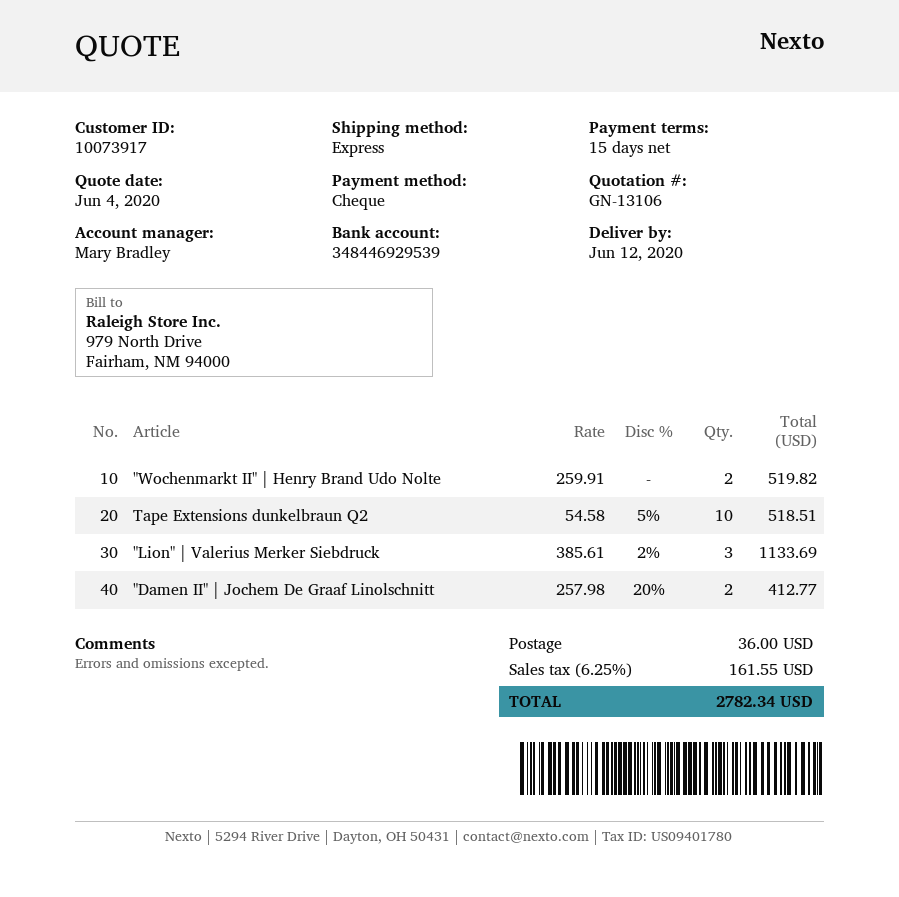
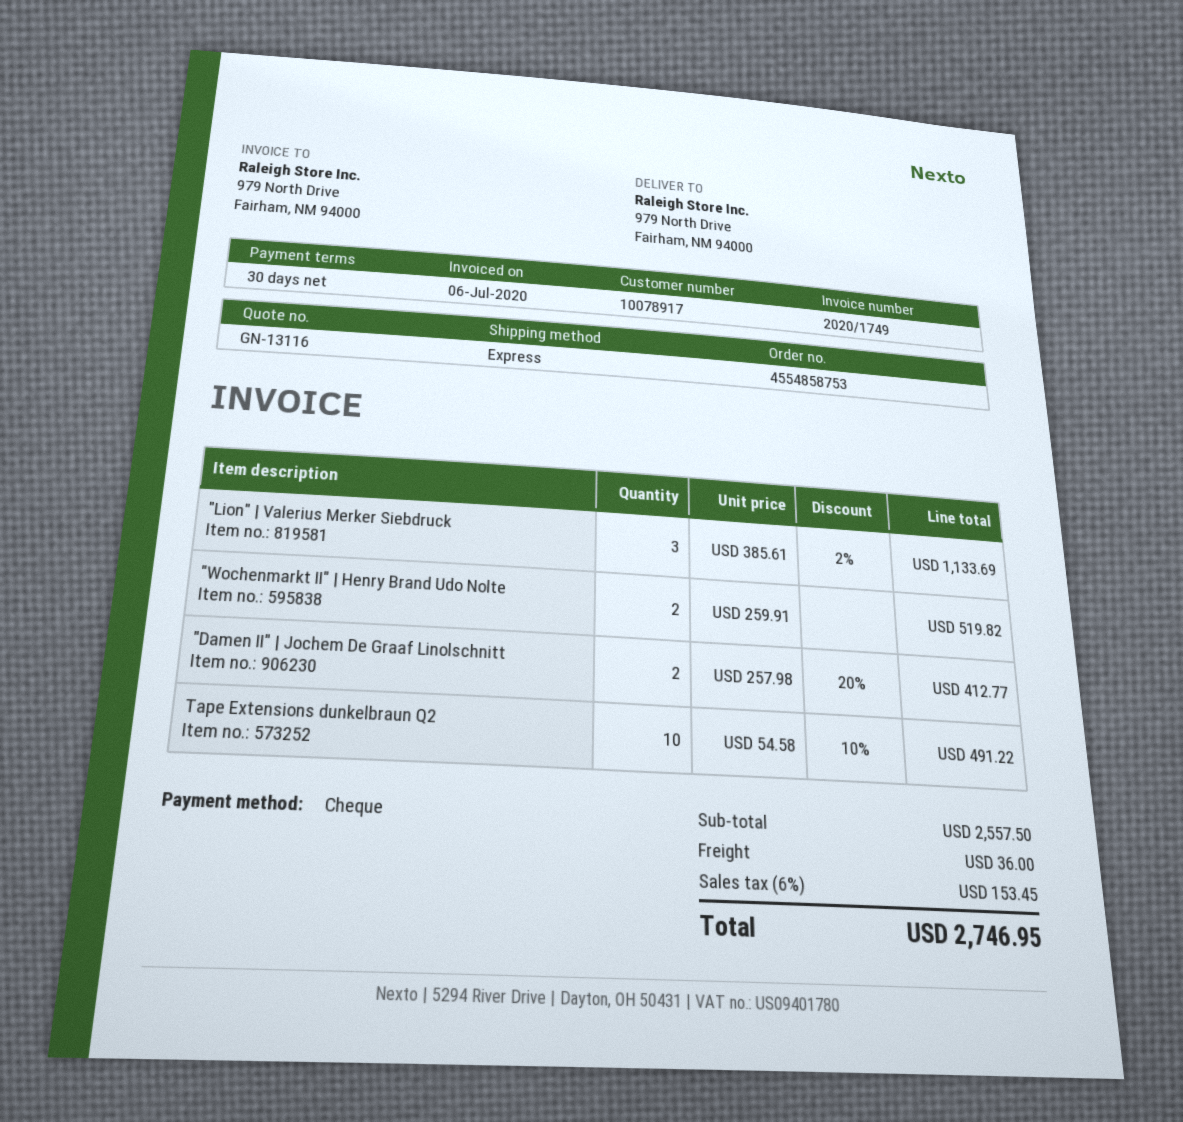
quote number: GN-13106 -> GN-13116
payment terms: 15 days -> 30 days
customer number: 10073917 -> 10078917
Tape Extensions dunkelbraun Q2: 10 x 54.58 - 5% = 518.51 -> 10 x 54.58 - 10% = 491.22
tax: 6.25% = 161.55 -> 6% = 153.45
total: 2782.34 -> 2746.95

